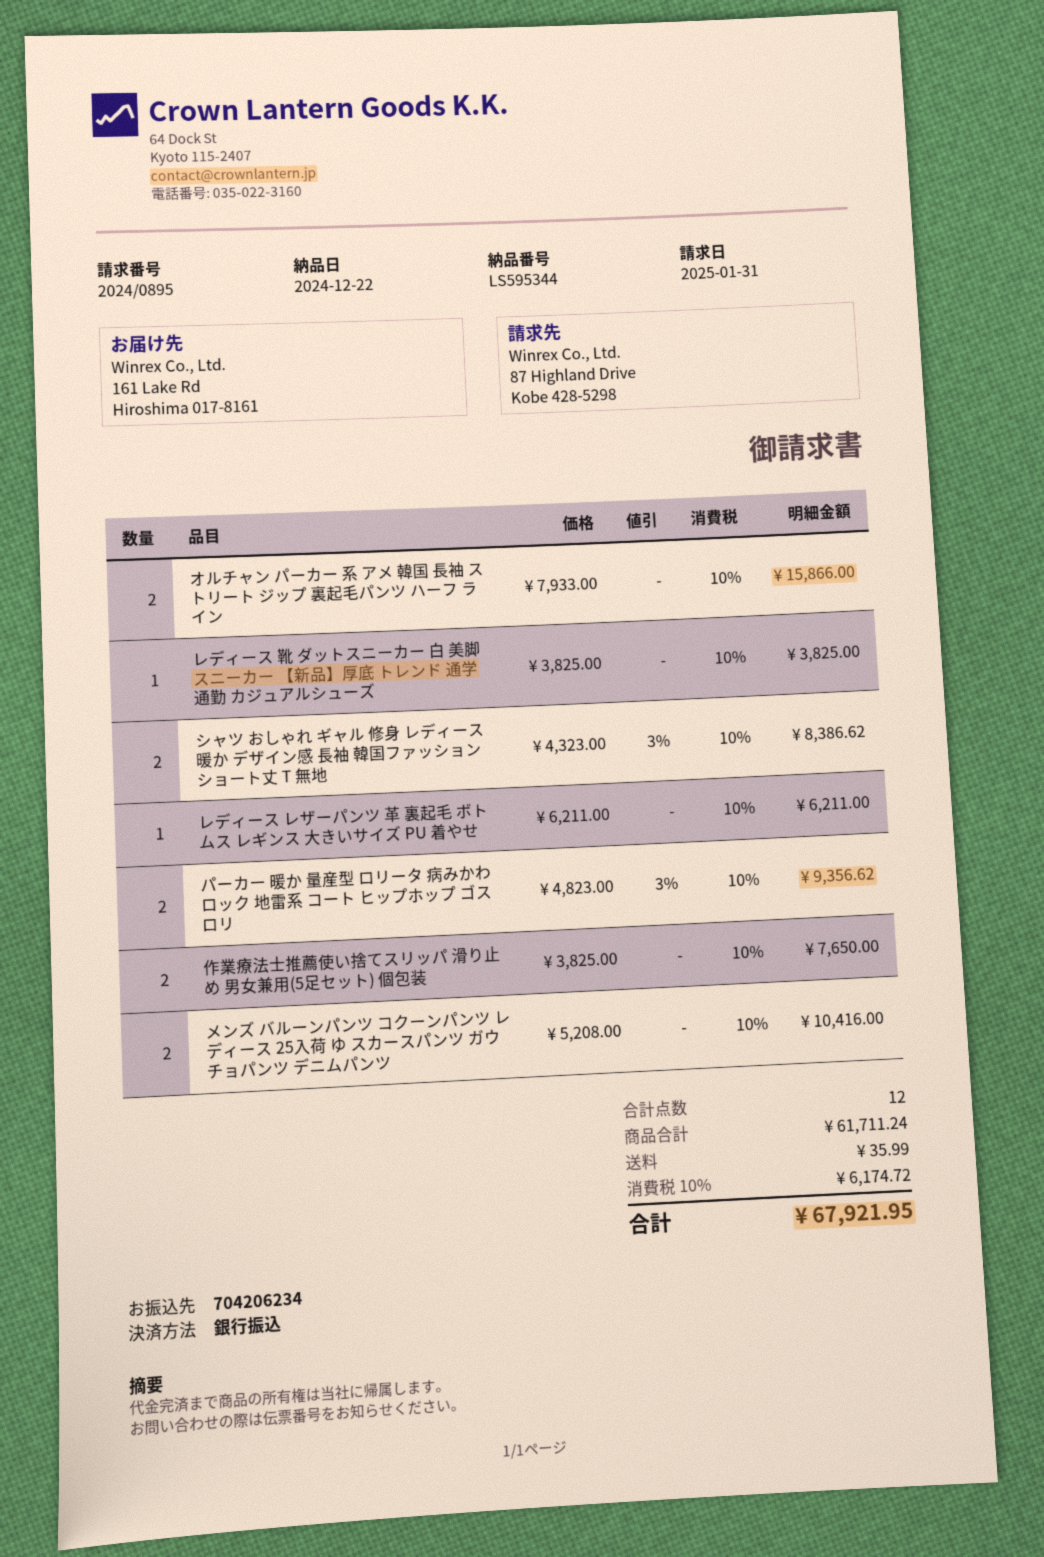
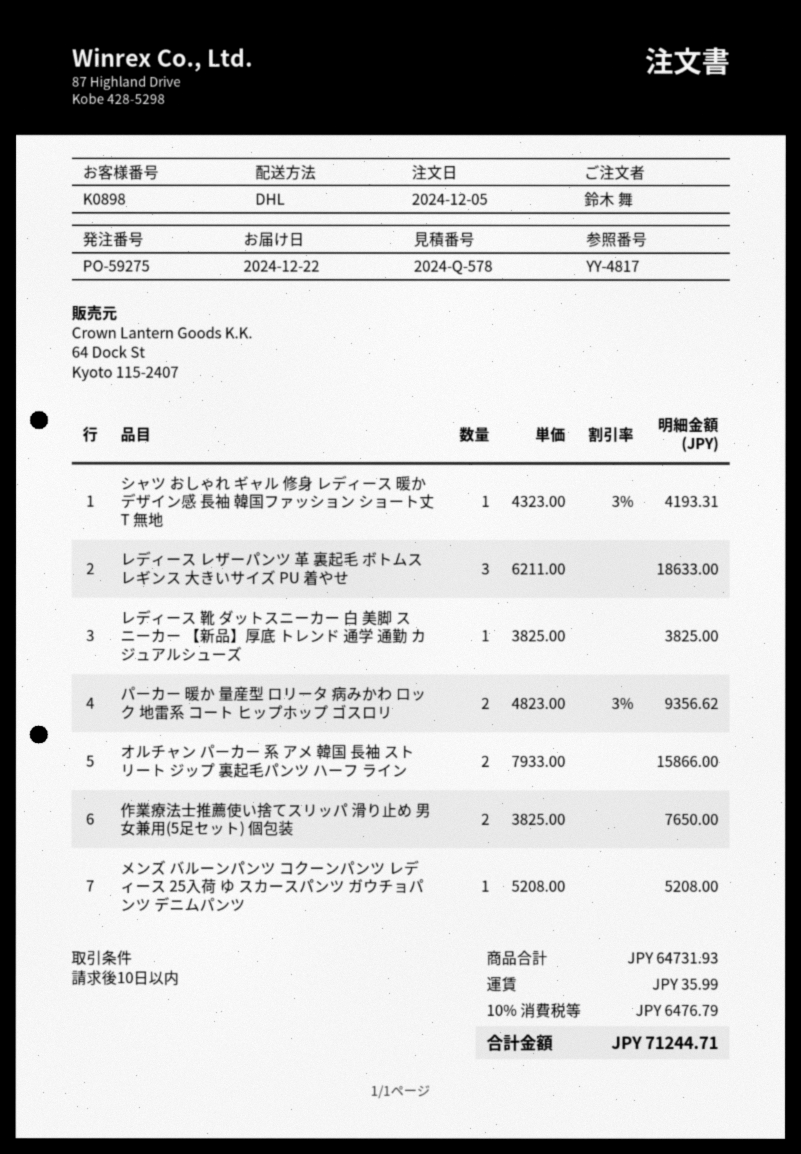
シャツ おしゃれ ギャル 修身 レディース 暖か デザイン感 長袖 韓国ファッション ショート丈 T 無地: 2 x 4323.00 - 3% = 8386.62 -> 1 x 4323.00 - 3% = 4193.31
レディース レザーパンツ 革 裏起毛 ボトムス レギンス 大きいサイズ PU 着やせ: 1 x 6211.00 = 6211.00 -> 3 x 6211.00 = 18633.00
メンズ バルーンパンツ コクーンパンツ レディース 25入荷 ゆ スカースパンツ ガウチョパンツ デニムパンツ: 2 x 5208.00 = 10416.00 -> 1 x 5208.00 = 5208.00
subtotal: 61711.24 -> 64731.93
tax: 10% = 6174.72 -> 10% = 6476.79
total: 67921.95 -> 71244.71

